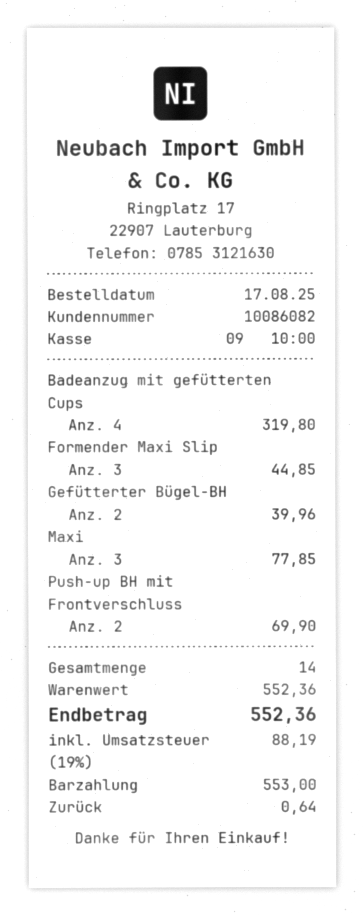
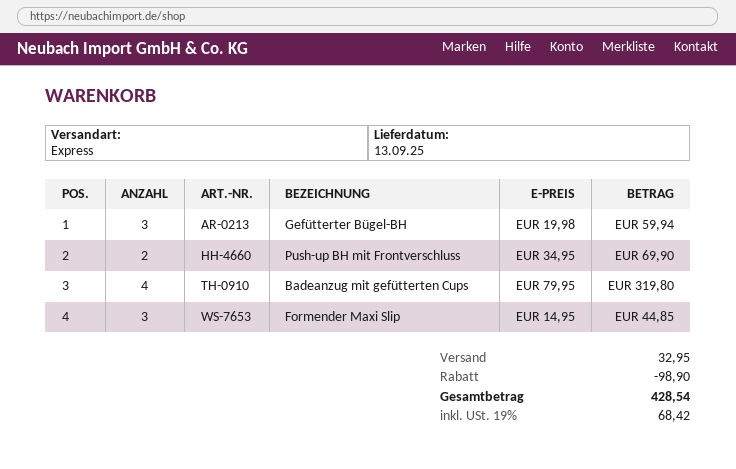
Gefütterter Bügel-BH: 2 for 39.96 -> 3 for 59.94
Maxi: 3 for 77.85 -> none
discount: none -> 98.90
shipping: none -> 32.95
tax: 19% = 88.19 -> 19% = 68.42
total: 552.36 -> 428.54

